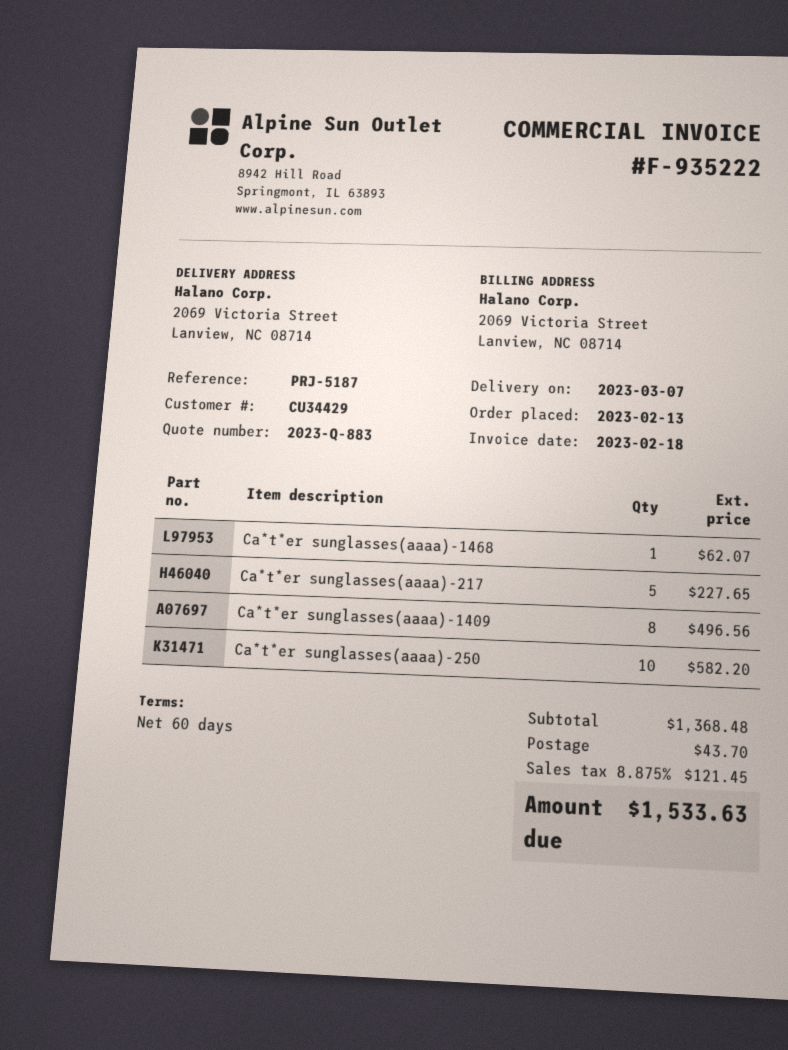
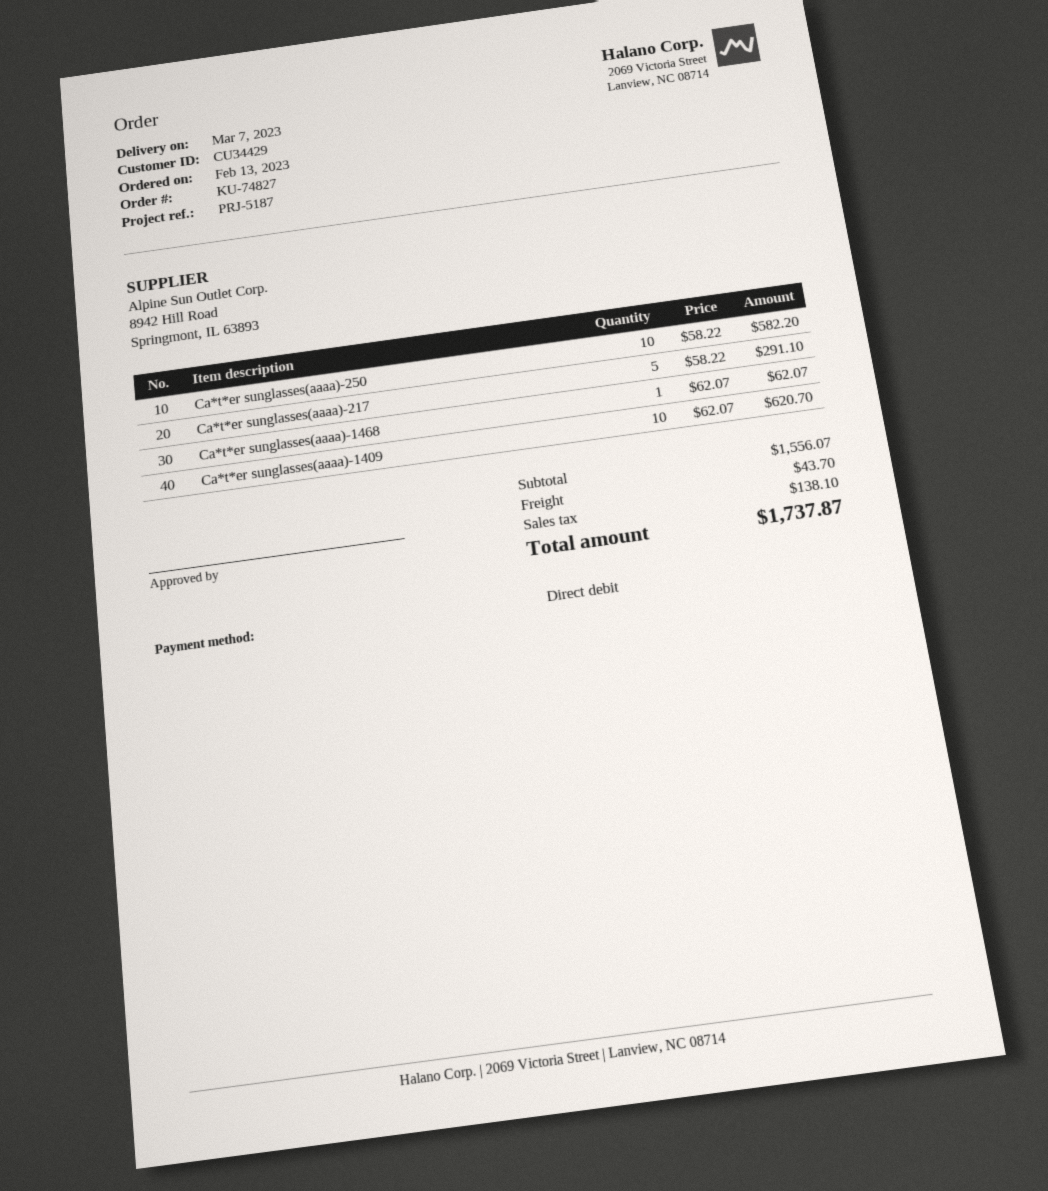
Ca*t*er sunglasses(aaaa)-217: 5 for 227.65 -> 5 for 291.10
Ca*t*er sunglasses(aaaa)-1409: 8 for 496.56 -> 10 for 620.70
subtotal: 1368.48 -> 1556.07
tax: 121.45 -> 138.10
total: 1533.63 -> 1737.87

